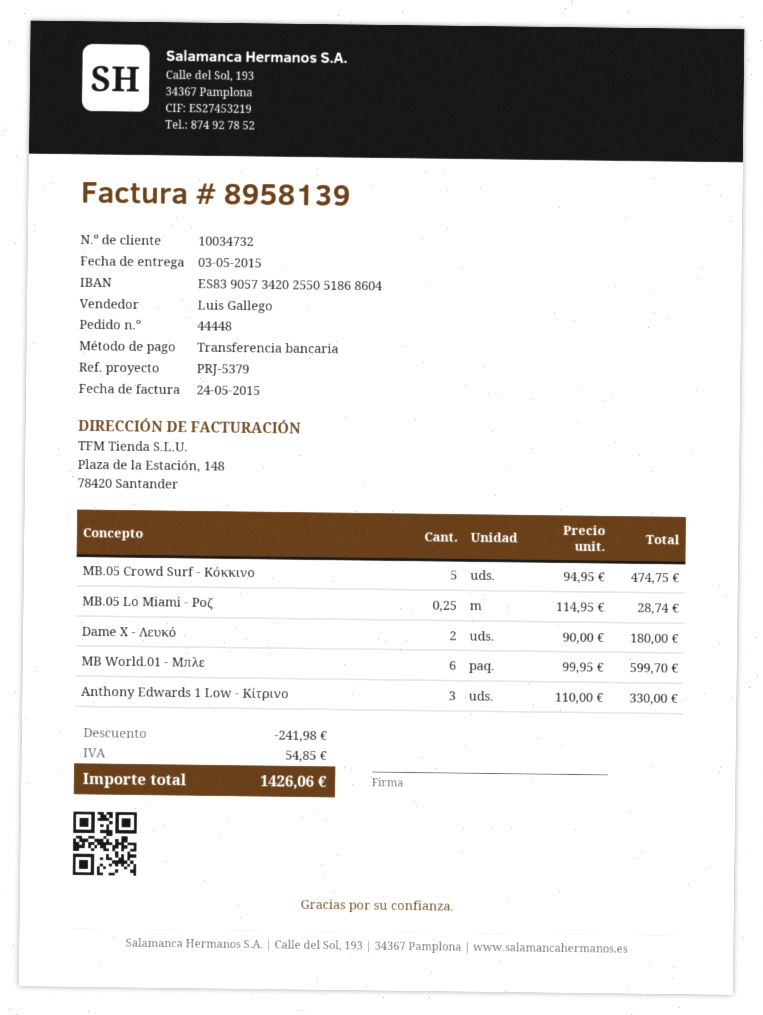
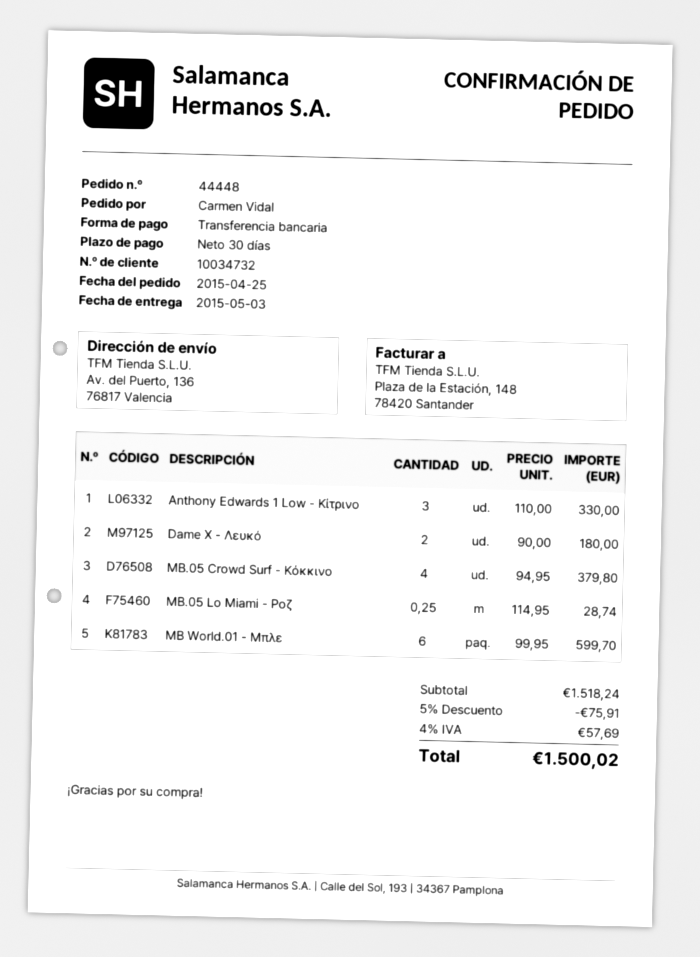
MB.05 Crowd Surf - Κόκκινο: 5 x 94.95 = 474.75 -> 4 x 94.95 = 379.80
discount: 241.98 -> 75.91
tax: 54.85 -> 57.69
total: 1426.06 -> 1500.02

